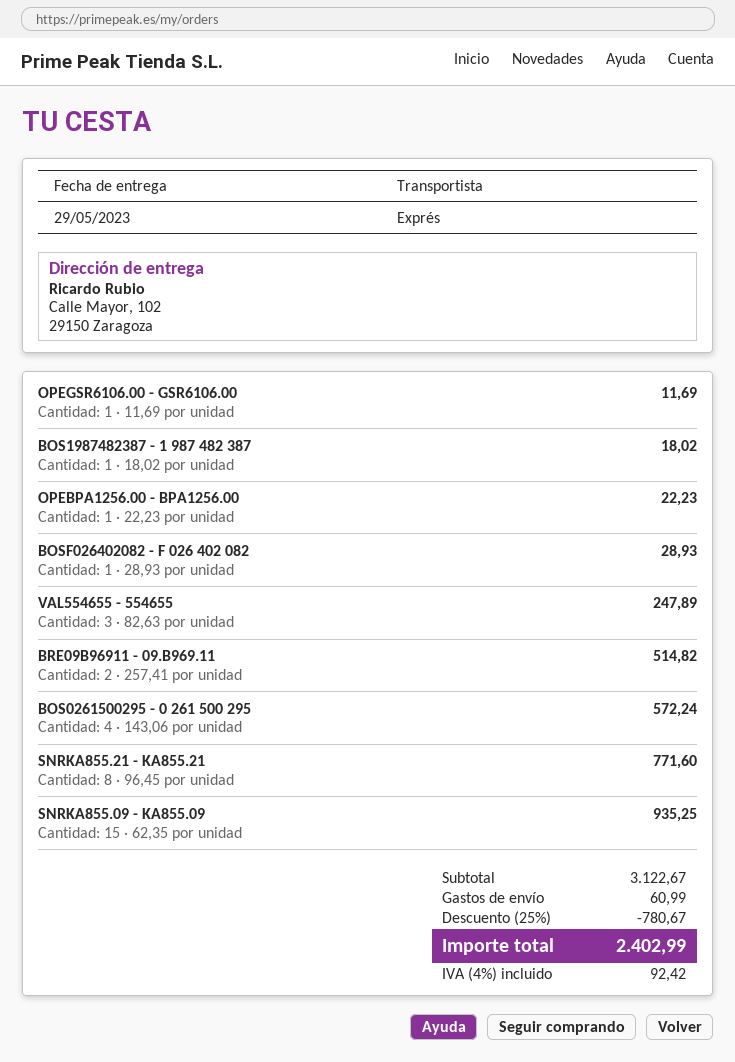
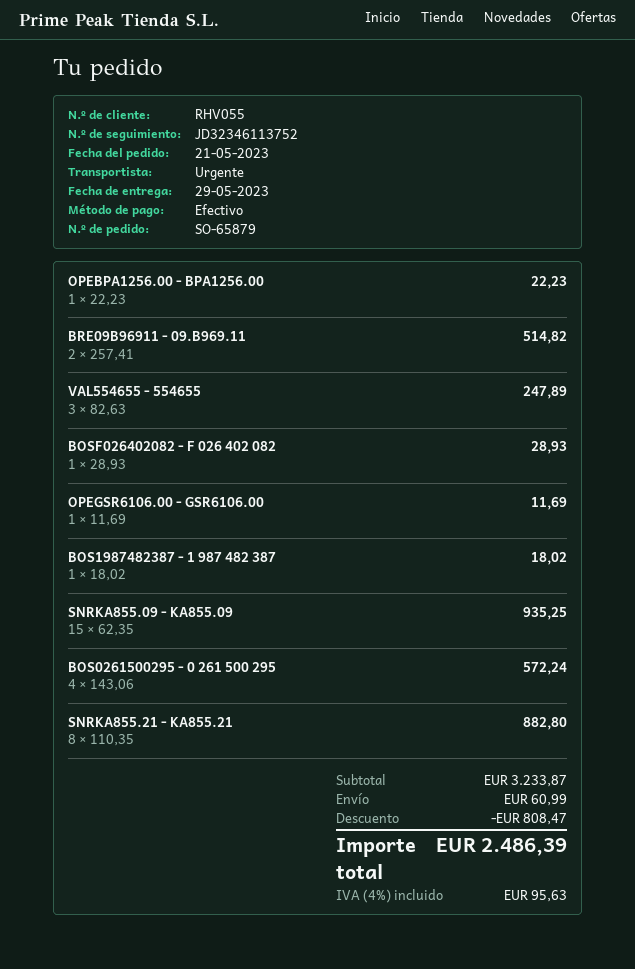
SNRKA855.21 - KA855.21: 8 x 96.45 = 771.60 -> 8 x 110.35 = 882.80
subtotal: 3122.67 -> 3233.87
discount: 780.67 -> 808.47
tax: 4% = 92.42 -> 4% = 95.63
total: 2402.99 -> 2486.39

